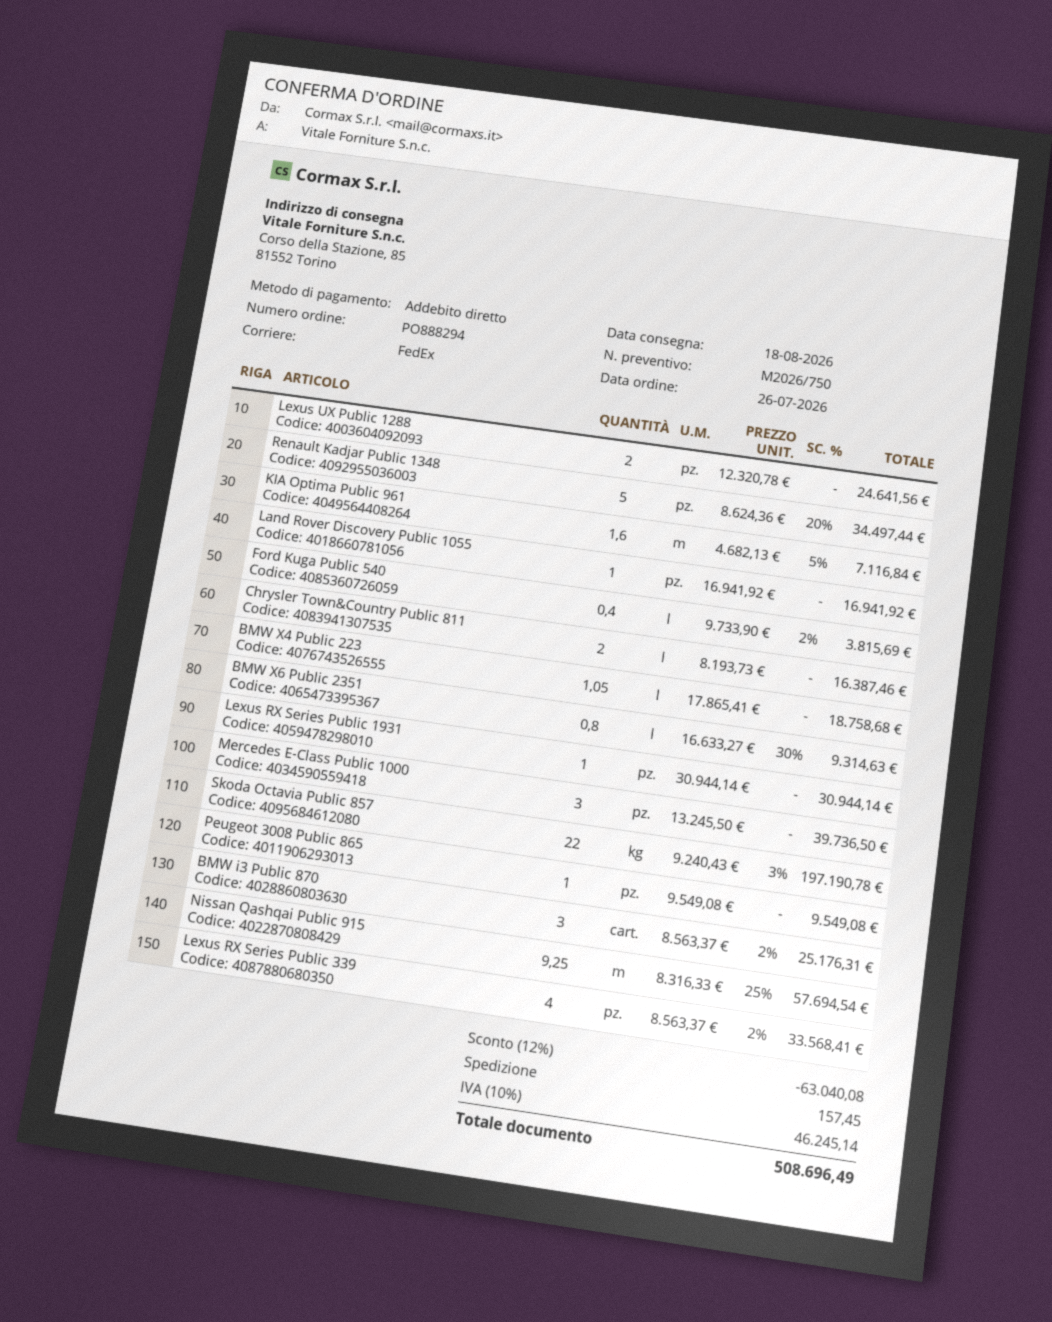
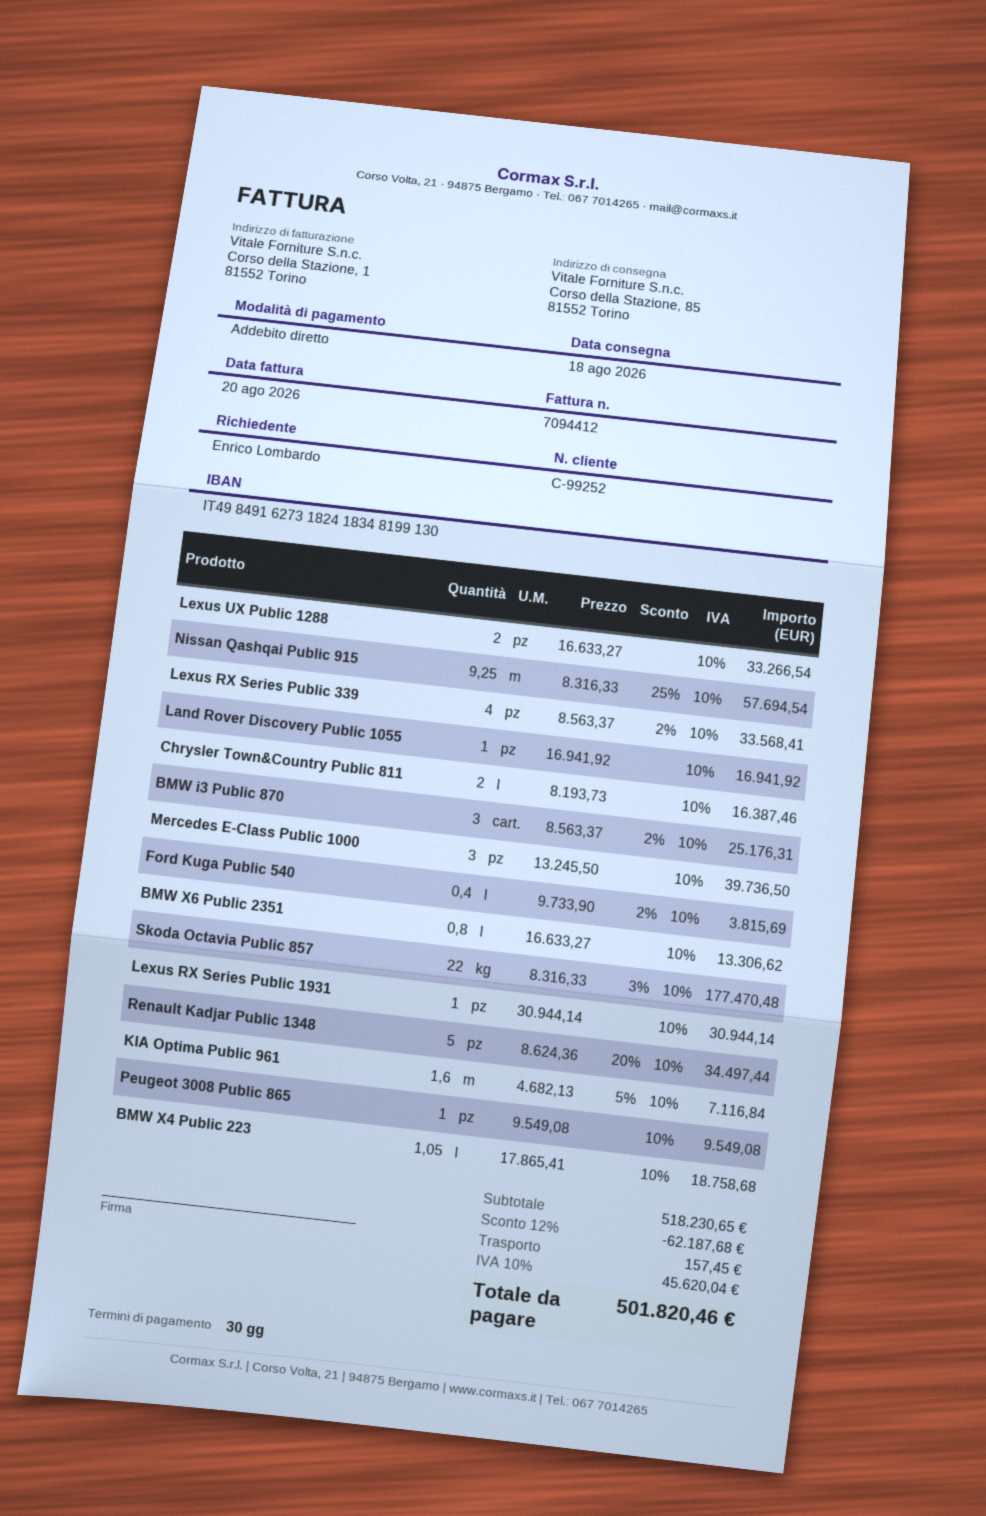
Lexus UX Public 1288: 2 x 12320.78 = 24641.56 -> 2 x 16633.27 = 33266.54
BMW X6 Public 2351: 0.8 x 16633.27 - 30% = 9314.63 -> 0.8 x 16633.27 = 13306.62
Skoda Octavia Public 857: 22 x 9240.43 - 3% = 197190.78 -> 22 x 8316.33 - 3% = 177470.48
discount: 12% = 63040.08 -> 12% = 62187.68
tax: 10% = 46245.14 -> 10% = 45620.04
total: 508696.49 -> 501820.46

